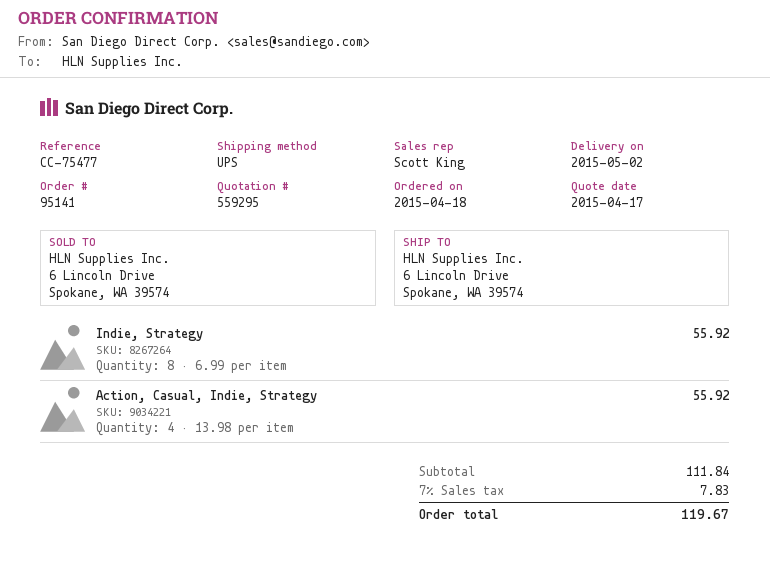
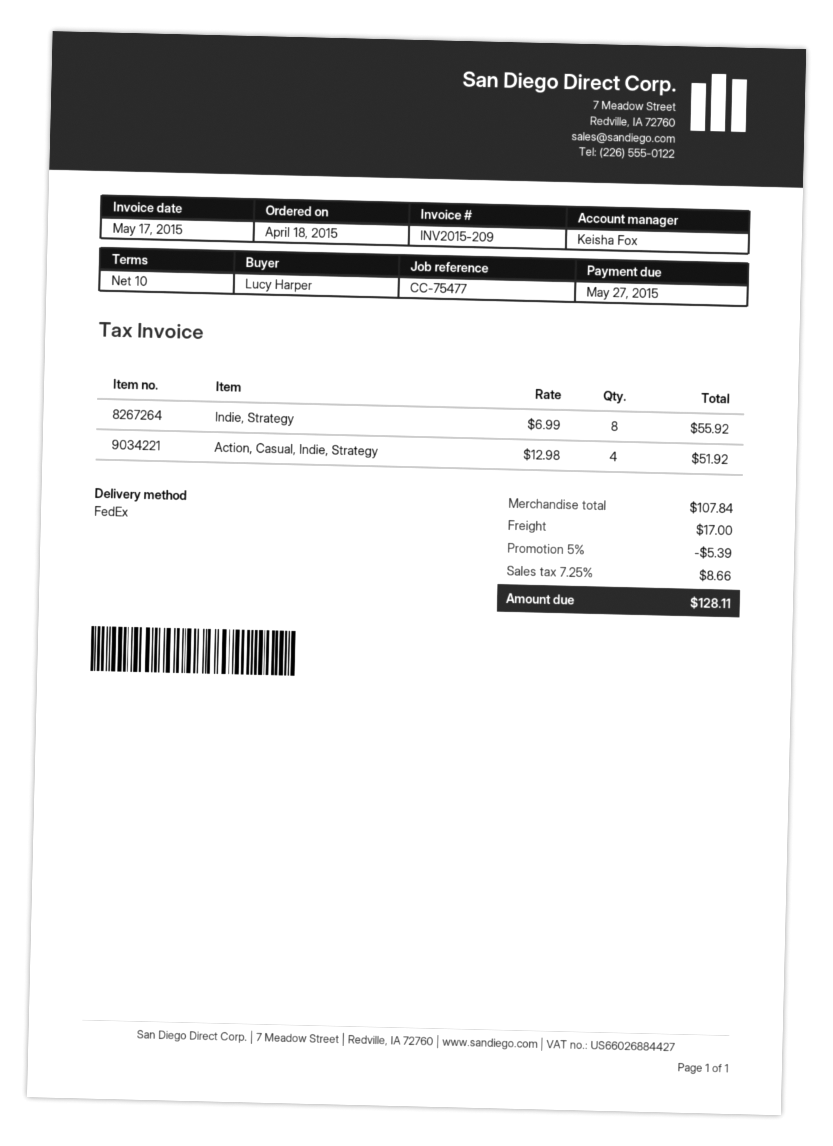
sales rep: Scott King -> Keisha Fox
shipping method: UPS -> FedEx
Action, Casual, Indie, Strategy: 4 x 13.98 = 55.92 -> 4 x 12.98 = 51.92
subtotal: 111.84 -> 107.84
discount: none -> 5% = 5.39
shipping: none -> 17.00
tax: 7% = 7.83 -> 7.25% = 8.66
total: 119.67 -> 128.11

